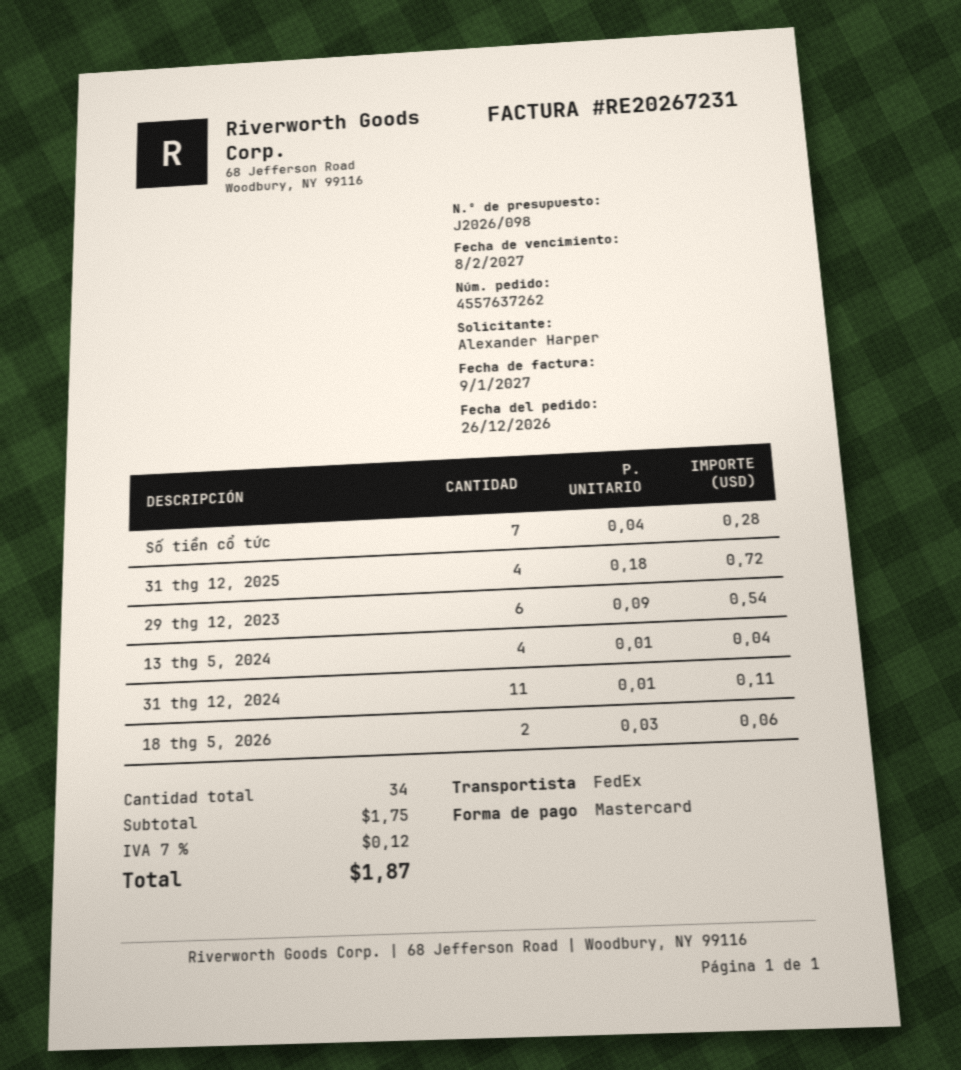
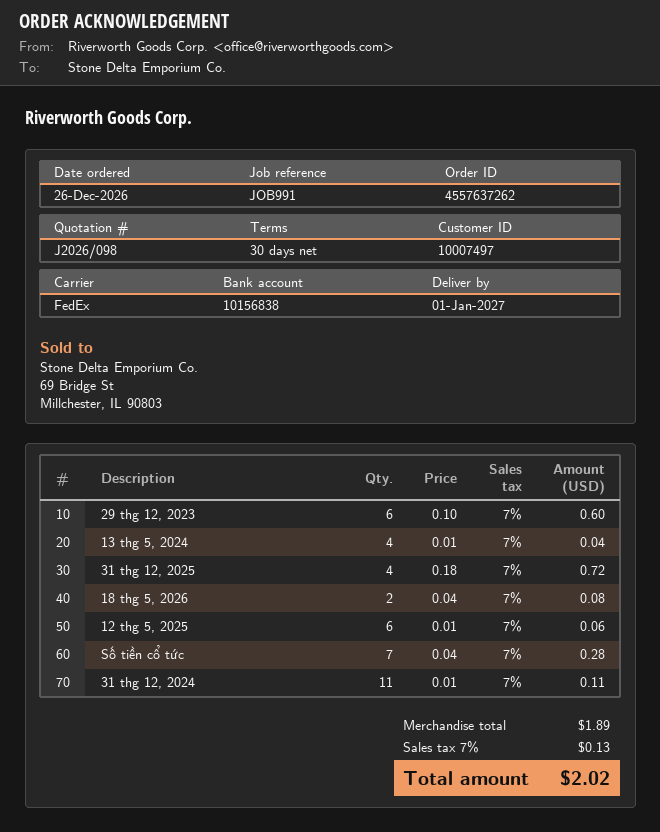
29 thg 12, 2023: 6 x 0.09 = 0.54 -> 6 x 0.10 = 0.60
18 thg 5, 2026: 2 x 0.03 = 0.06 -> 2 x 0.04 = 0.08
12 thg 5, 2025: none -> 6 x 0.01 = 0.06
subtotal: 1.75 -> 1.89
tax: 7% = 0.12 -> 7% = 0.13
total: 1.87 -> 2.02

